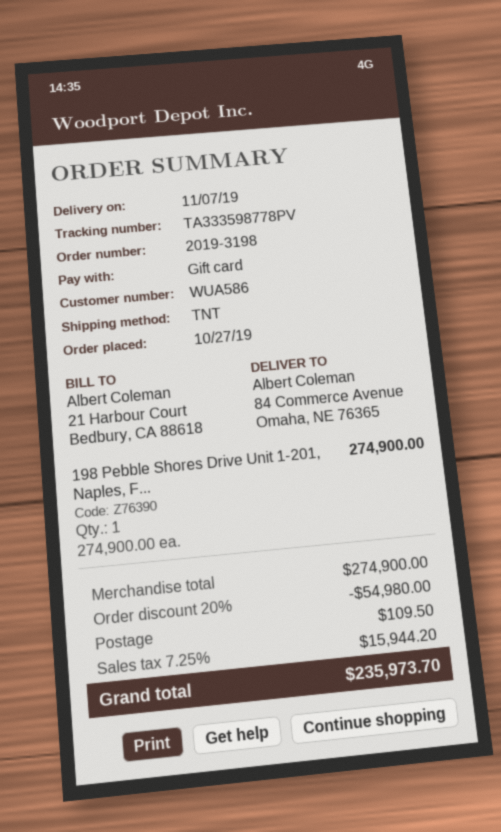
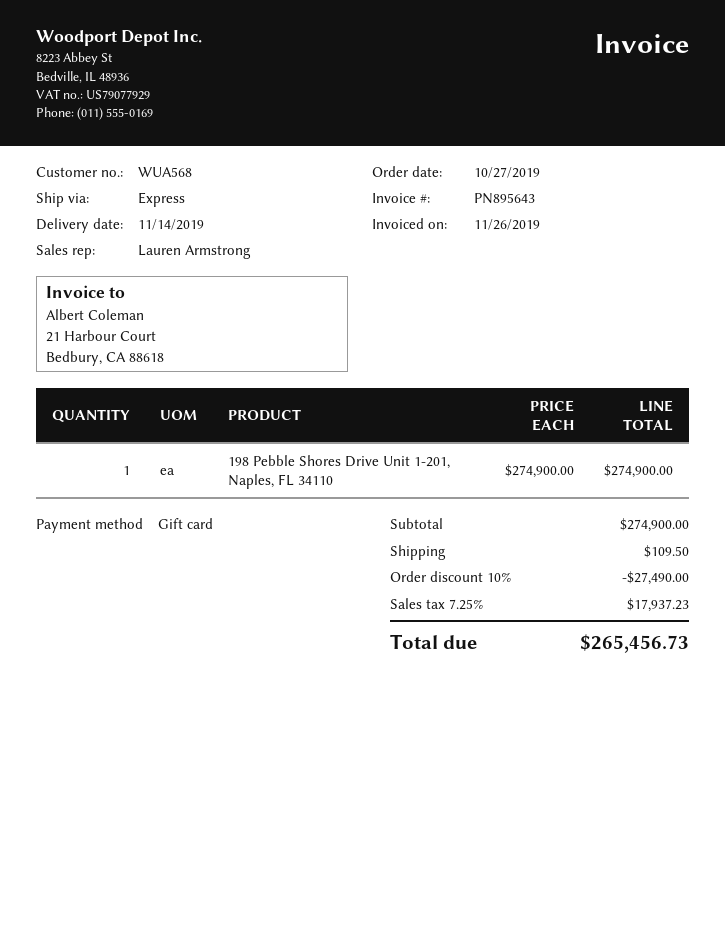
delivery date: 2019-11-07 -> 2019-11-14
customer number: WUA586 -> WUA568
shipping method: TNT -> express
discount: 20% = 54980.00 -> 10% = 27490.00
tax: 7.25% = 15944.20 -> 7.25% = 17937.23
total: 235973.70 -> 265456.73

